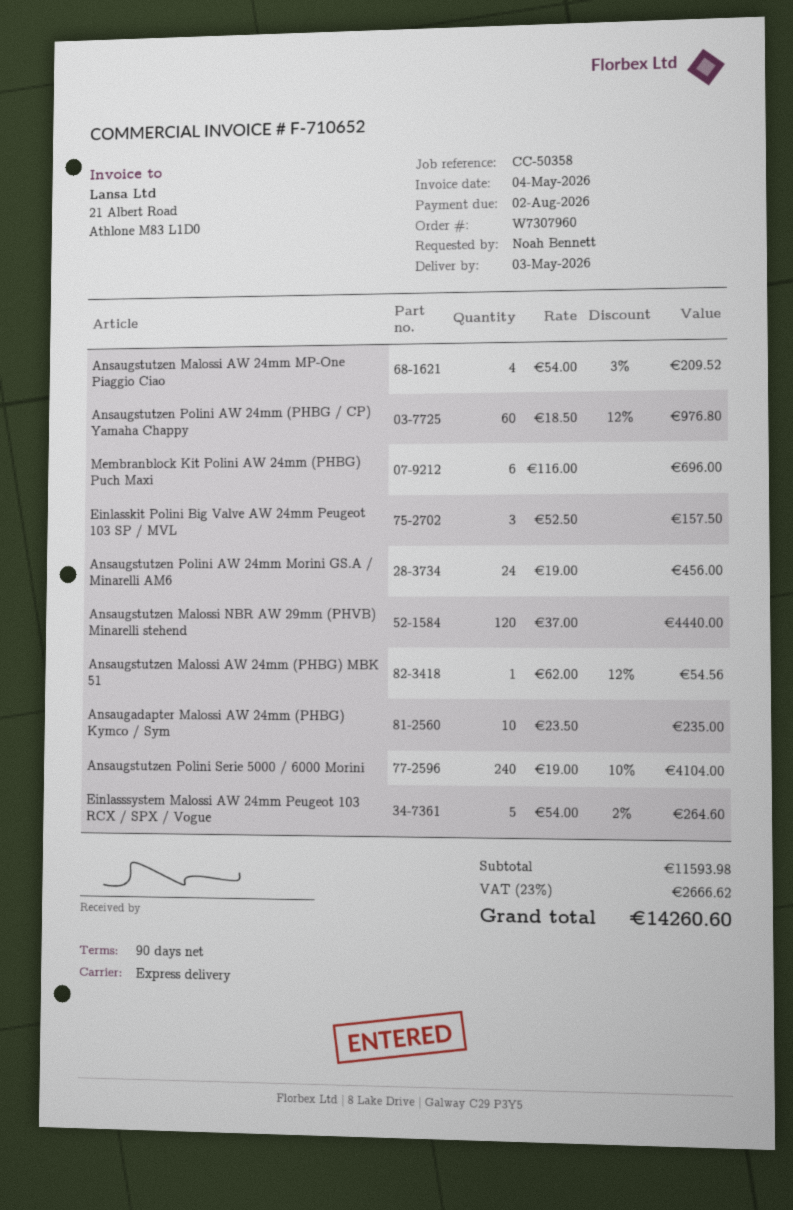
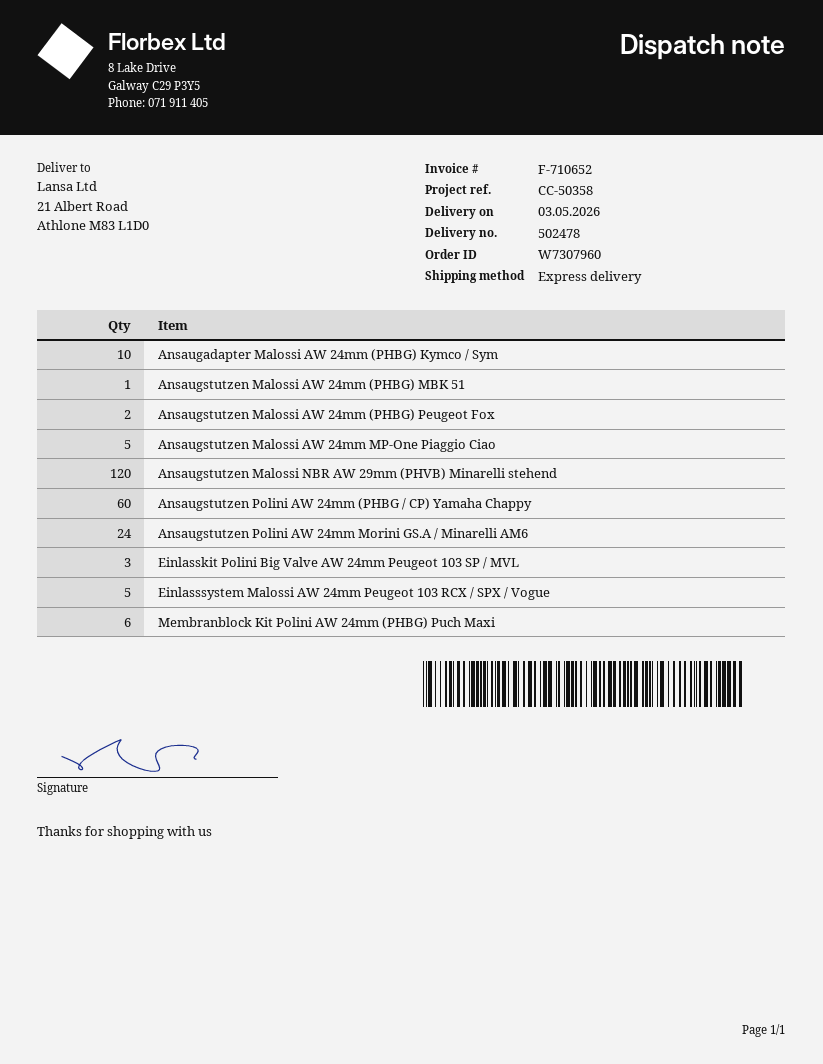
Ansaugstutzen Malossi AW 24mm MP-One Piaggio Ciao: 4 -> 5
Ansaugstutzen Polini Serie 5000 / 6000 Morini: 240 -> none
Ansaugstutzen Malossi AW 24mm (PHBG) Peugeot Fox: none -> 2

